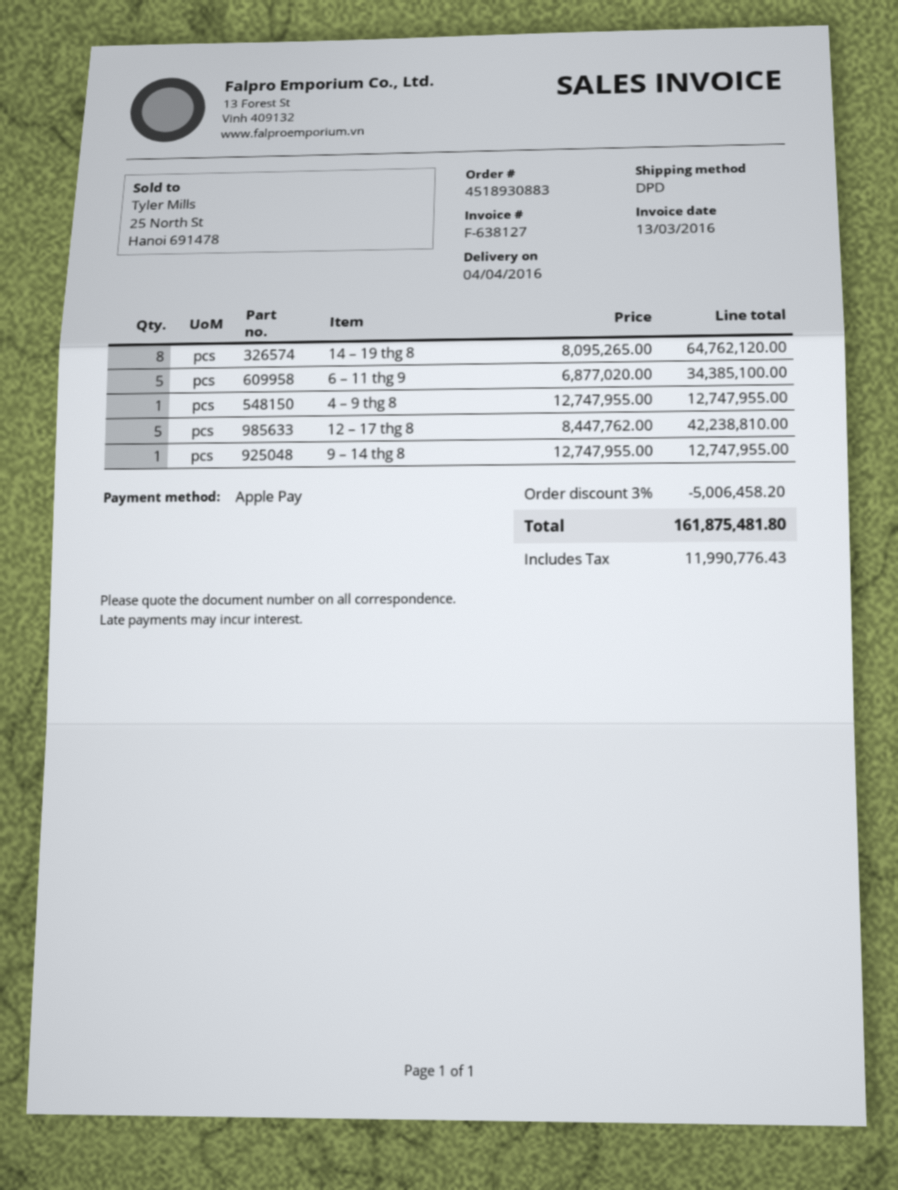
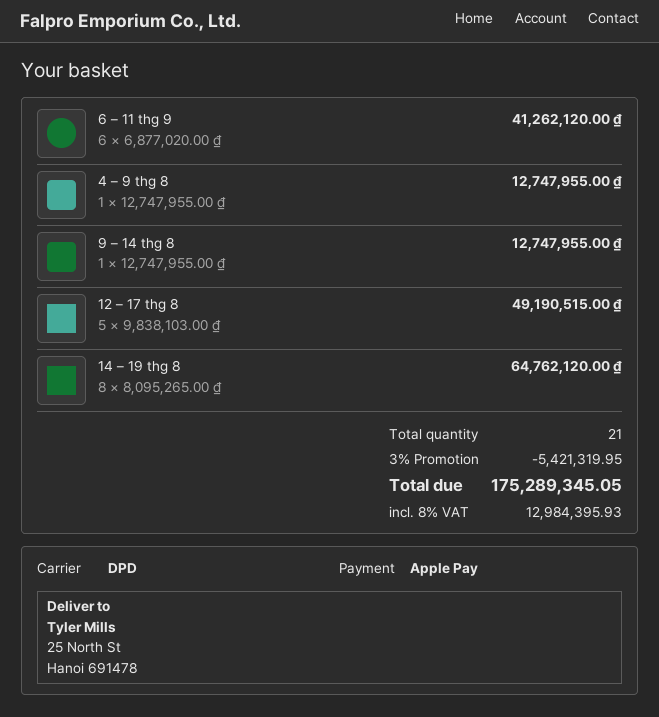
6 – 11 thg 9: 5 x 6877020.00 = 34385100.00 -> 6 x 6877020.00 = 41262120.00
12 – 17 thg 8: 5 x 8447762.00 = 42238810.00 -> 5 x 9838103.00 = 49190515.00
discount: 3% = 5006458.20 -> 3% = 5421319.95
tax: 11990776.43 -> 12984395.93
total: 161875481.80 -> 175289345.05

